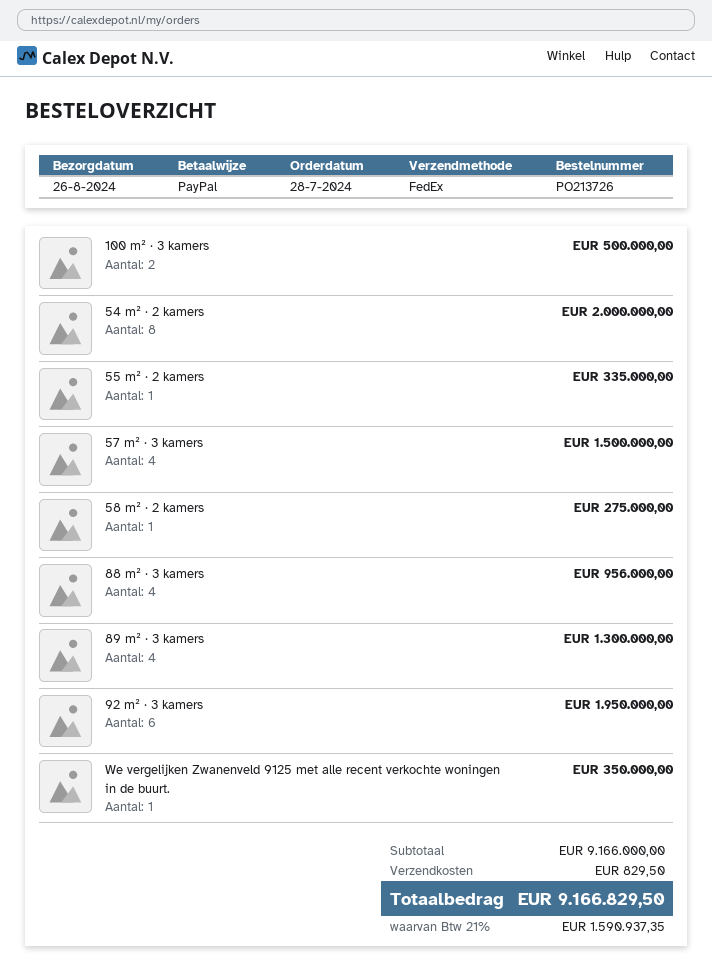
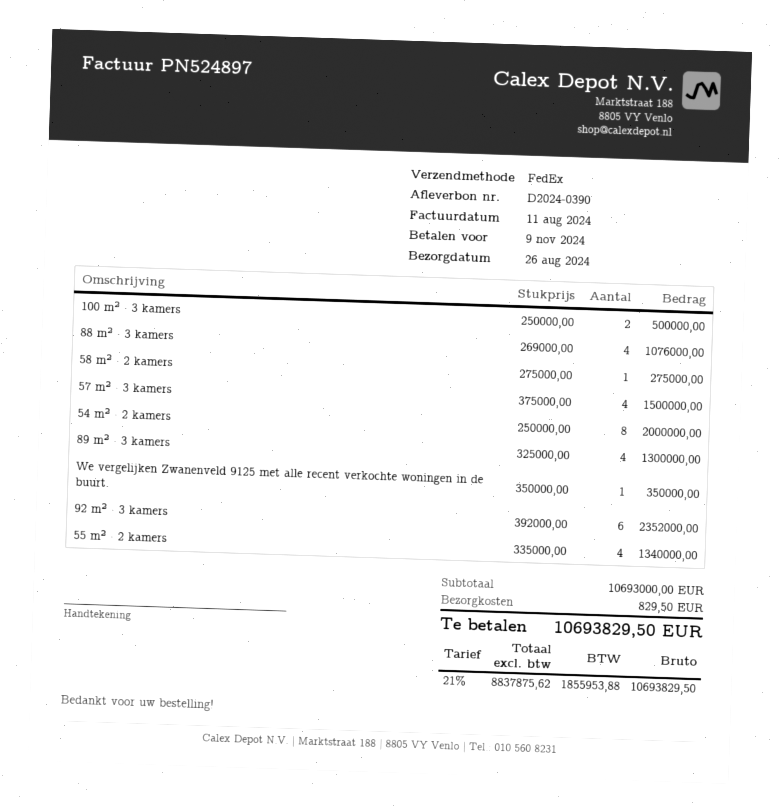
55 m² · 2 kamers: 1 for 335000.00 -> 4 for 1340000.00
88 m² · 3 kamers: 4 for 956000.00 -> 4 for 1076000.00
92 m² · 3 kamers: 6 for 1950000.00 -> 6 for 2352000.00
subtotal: 9166000.00 -> 10693000.00
tax: 21% = 1590937.35 -> 21% = 1855953.88
total: 9166829.50 -> 10693829.50

